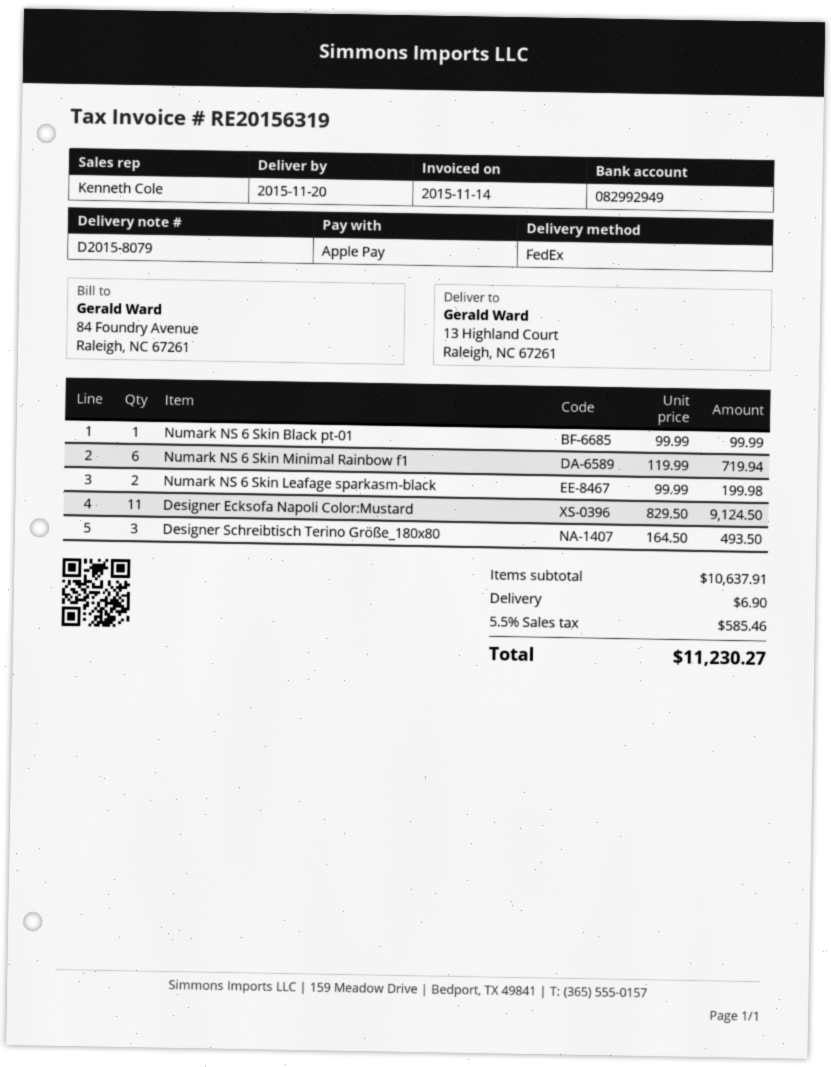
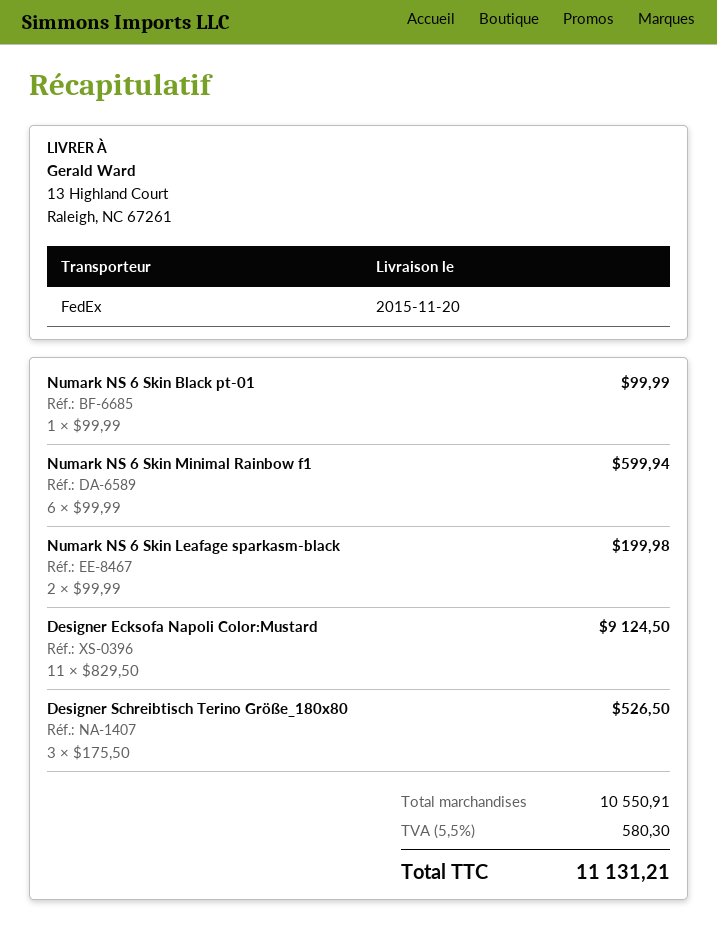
Numark NS 6 Skin Minimal Rainbow f1: 6 x 119.99 = 719.94 -> 6 x 99.99 = 599.94
Designer Schreibtisch Terino Größe_180x80: 3 x 164.50 = 493.50 -> 3 x 175.50 = 526.50
subtotal: 10637.91 -> 10550.91
shipping: 6.90 -> none
tax: 5.5% = 585.46 -> 5.5% = 580.30
total: 11230.27 -> 11131.21

